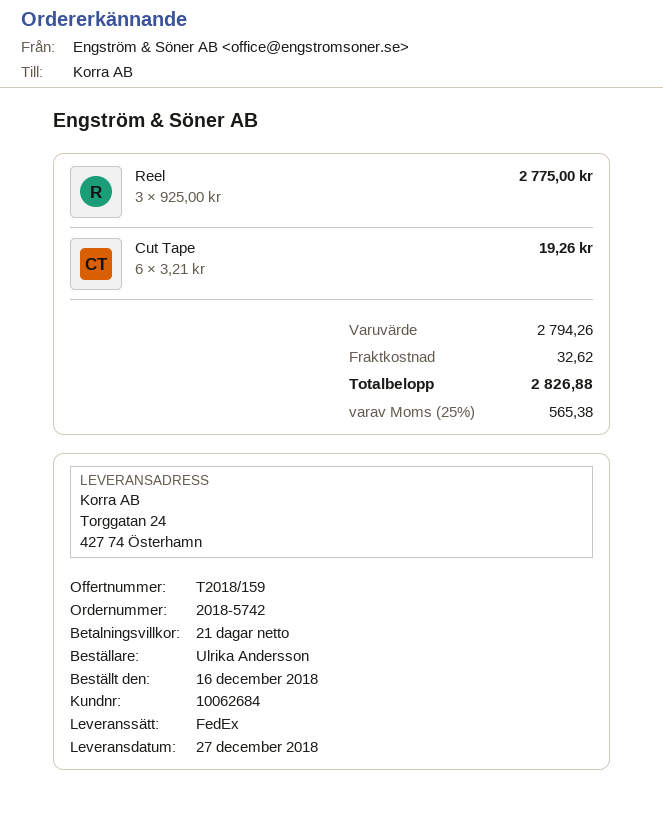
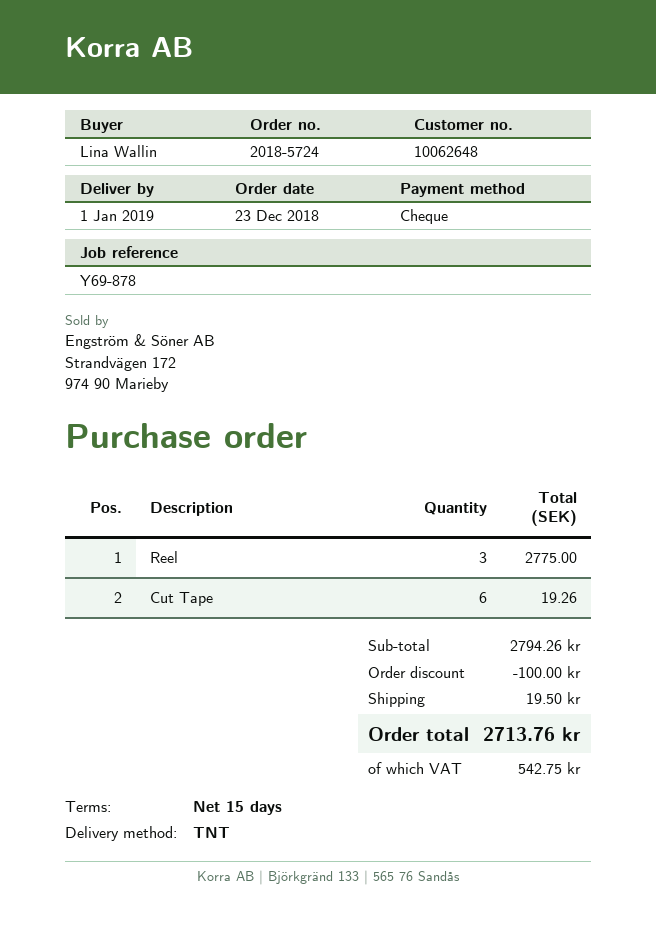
order number: 2018-5742 -> 2018-5724
order date: 2018-12-16 -> 2018-12-23
delivery date: 2018-12-27 -> 2019-01-01
payment terms: 21 days -> 15 days
customer number: 10062684 -> 10062648
ordered by: Ulrika Andersson -> Lina Wallin
shipping method: FedEx -> TNT
discount: none -> 100.00
shipping: 32.62 -> 19.50
tax: 565.38 -> 542.75
total: 2826.88 -> 2713.76

